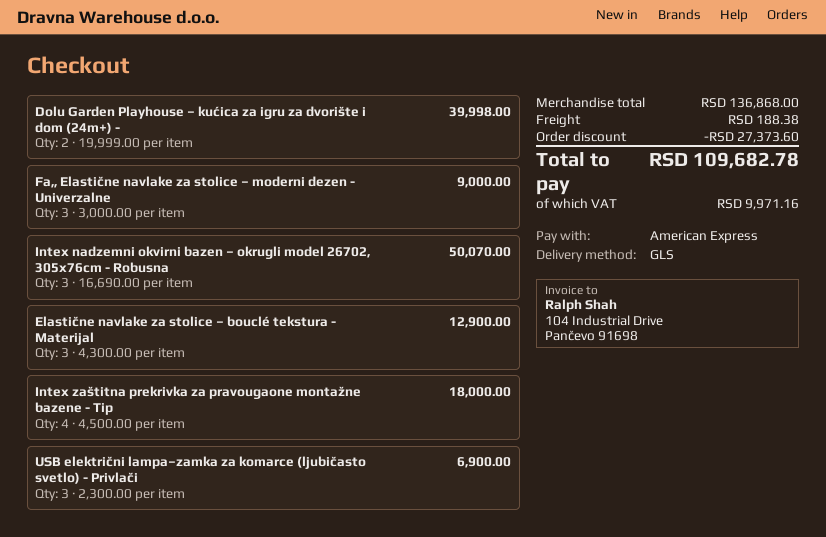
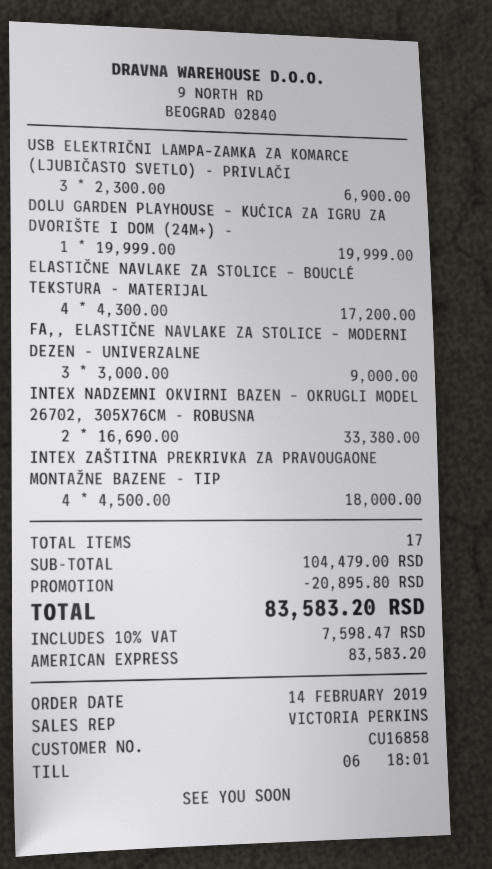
Dolu Garden Playhouse – kućica za igru za dvorište i dom (24m+) -: 2 x 19999.00 = 39998.00 -> 1 x 19999.00 = 19999.00
Intex nadzemni okvirni bazen – okrugli model 26702, 305x76cm - Robusna: 3 x 16690.00 = 50070.00 -> 2 x 16690.00 = 33380.00
Elastične navlake za stolice – bouclé tekstura - Materijal: 3 x 4300.00 = 12900.00 -> 4 x 4300.00 = 17200.00
subtotal: 136868.00 -> 104479.00
discount: 27373.60 -> 20895.80
shipping: 188.38 -> none
tax: 9971.16 -> 7598.47
total: 109682.78 -> 83583.20

